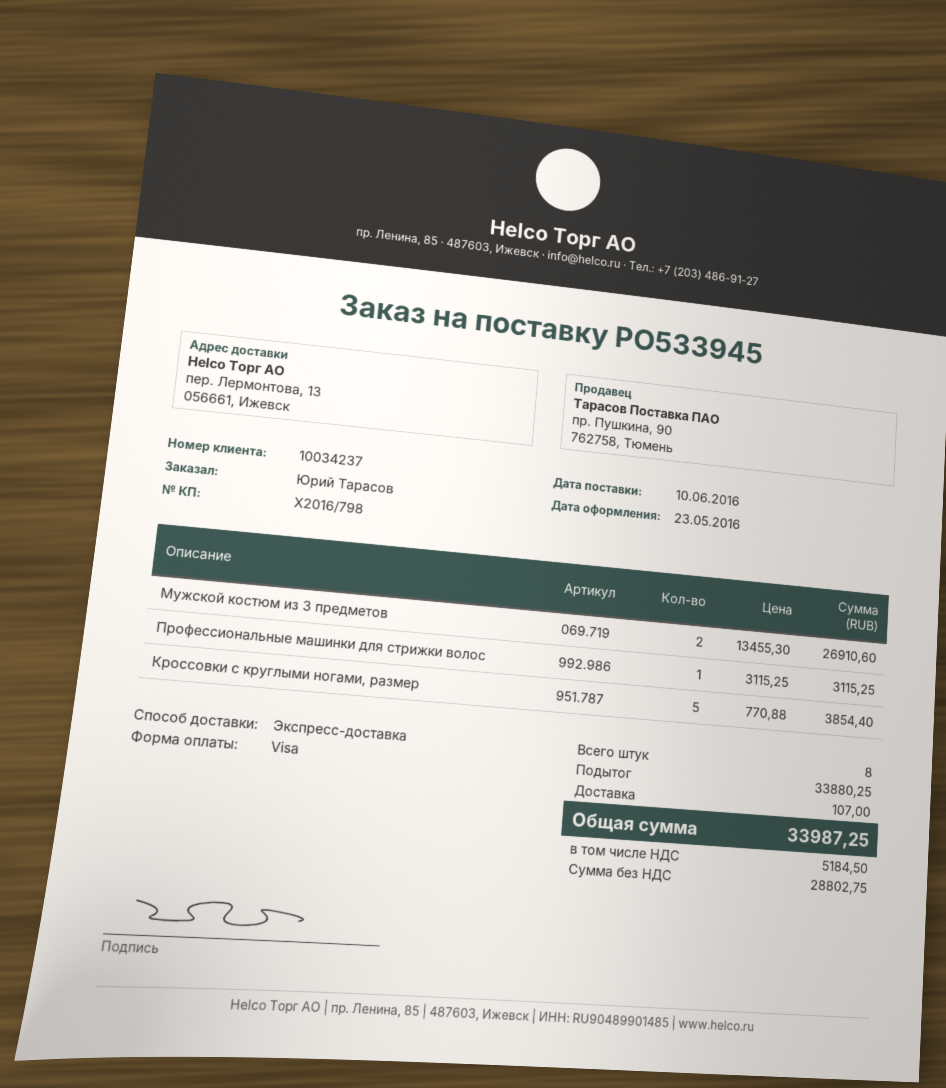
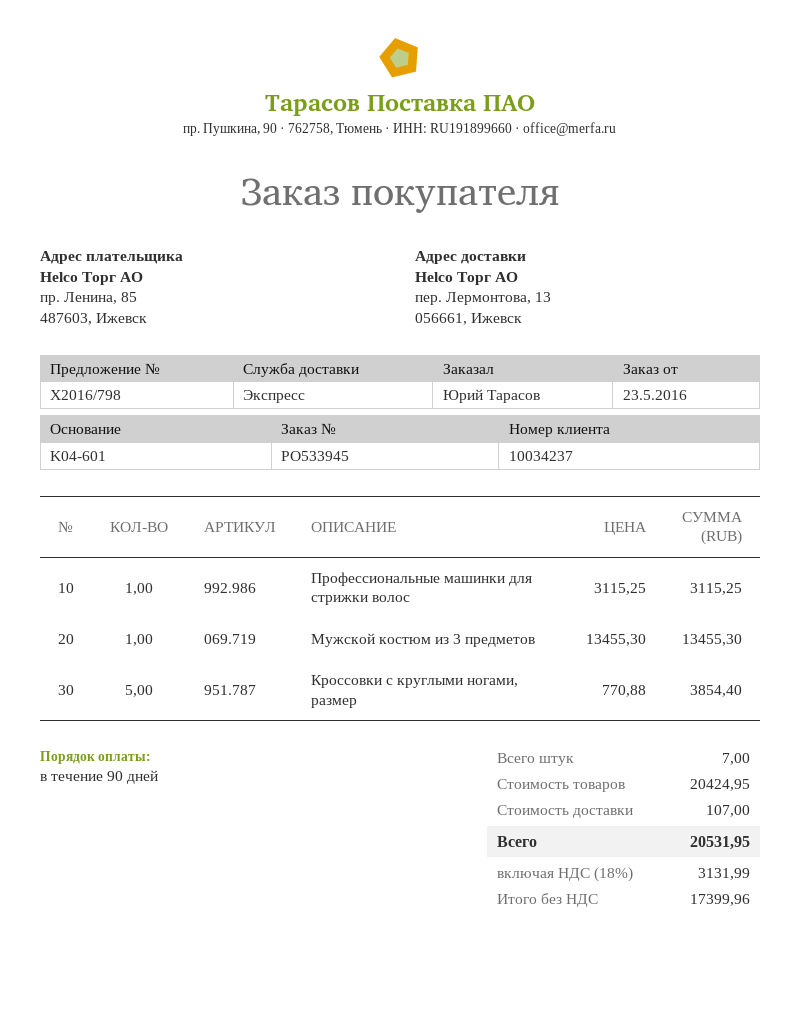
Мужской костюм из 3 предметов: 2 x 13455.30 = 26910.60 -> 1 x 13455.30 = 13455.30
total quantity: 8 -> 7
subtotal: 33880.25 -> 20424.95
net: 28802.75 -> 17399.96
tax: 5184.50 -> 3131.99
total: 33987.25 -> 20531.95

